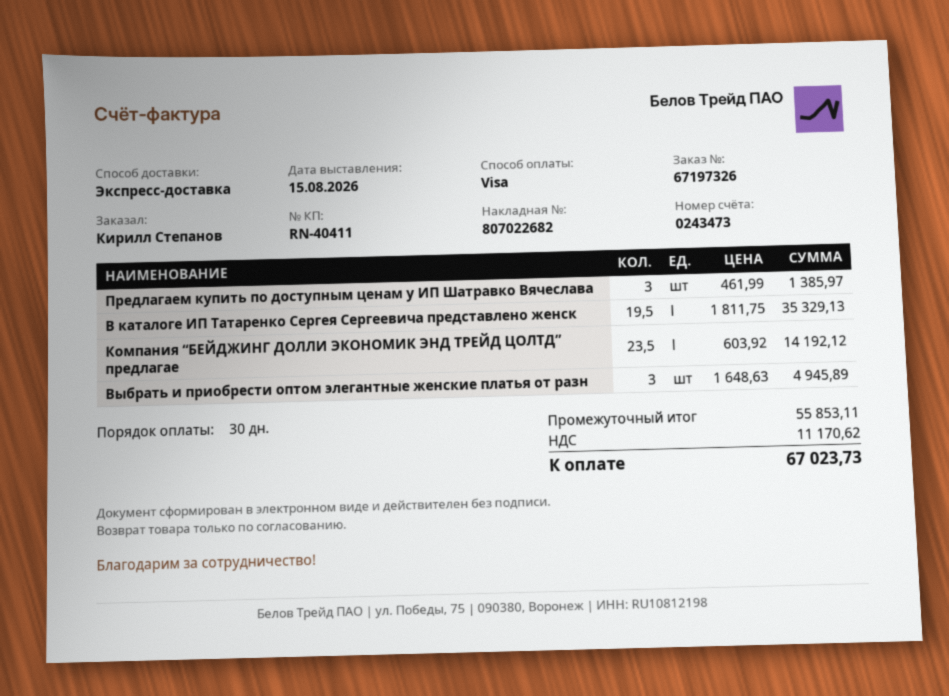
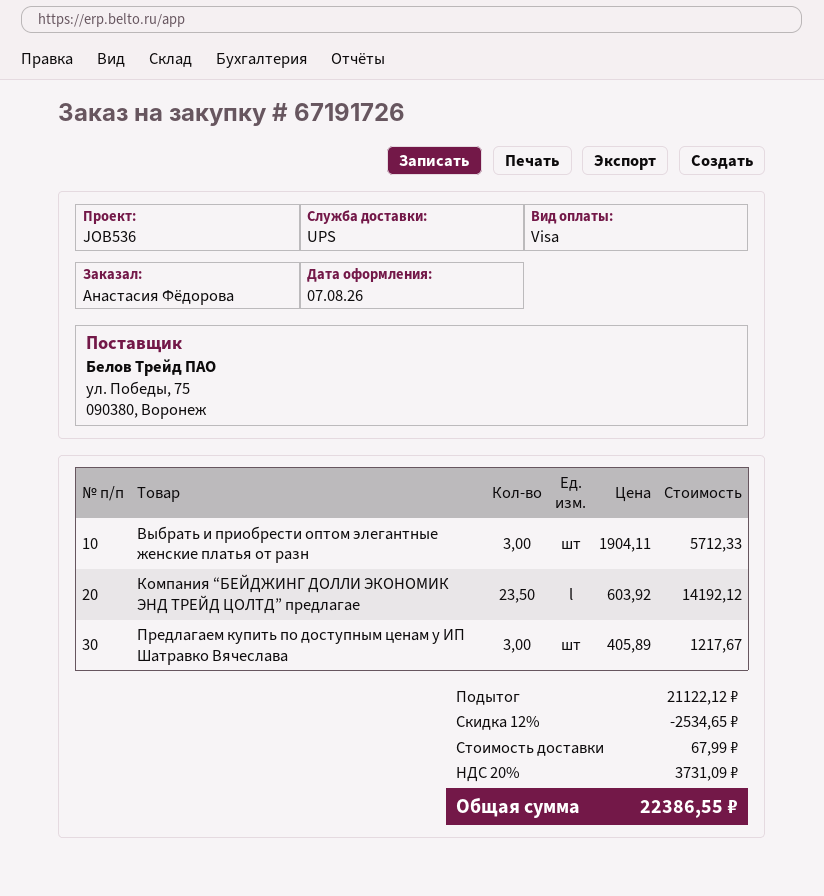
order number: 67197326 -> 67191726
ordered by: Кирилл Степанов -> Анастасия Фёдорова
shipping method: express -> UPS
Предлагаем купить по доступным ценам у ИП Шатравко Вячеслава: 3 x 461.99 = 1385.97 -> 3 x 405.89 = 1217.67
В каталоге ИП Татаренко Сергея Сергеевича представлено женск: 19.5 x 1811.75 = 35329.13 -> none
Выбрать и приобрести оптом элегантные женские платья от разн: 3 x 1648.63 = 4945.89 -> 3 x 1904.11 = 5712.33
subtotal: 55853.11 -> 21122.12
discount: none -> 12% = 2534.65
shipping: none -> 67.99
tax: 11170.62 -> 3731.09
total: 67023.73 -> 22386.55

